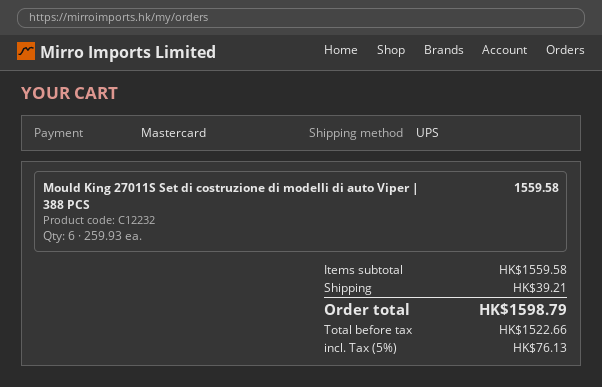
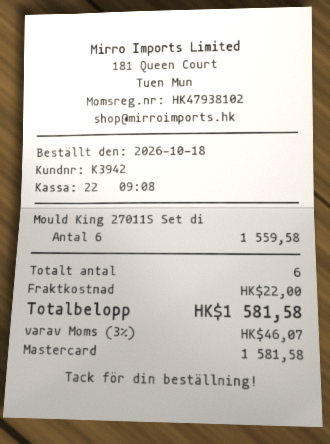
shipping: 39.21 -> 22.00
tax: 5% = 76.13 -> 3% = 46.07
total: 1598.79 -> 1581.58

